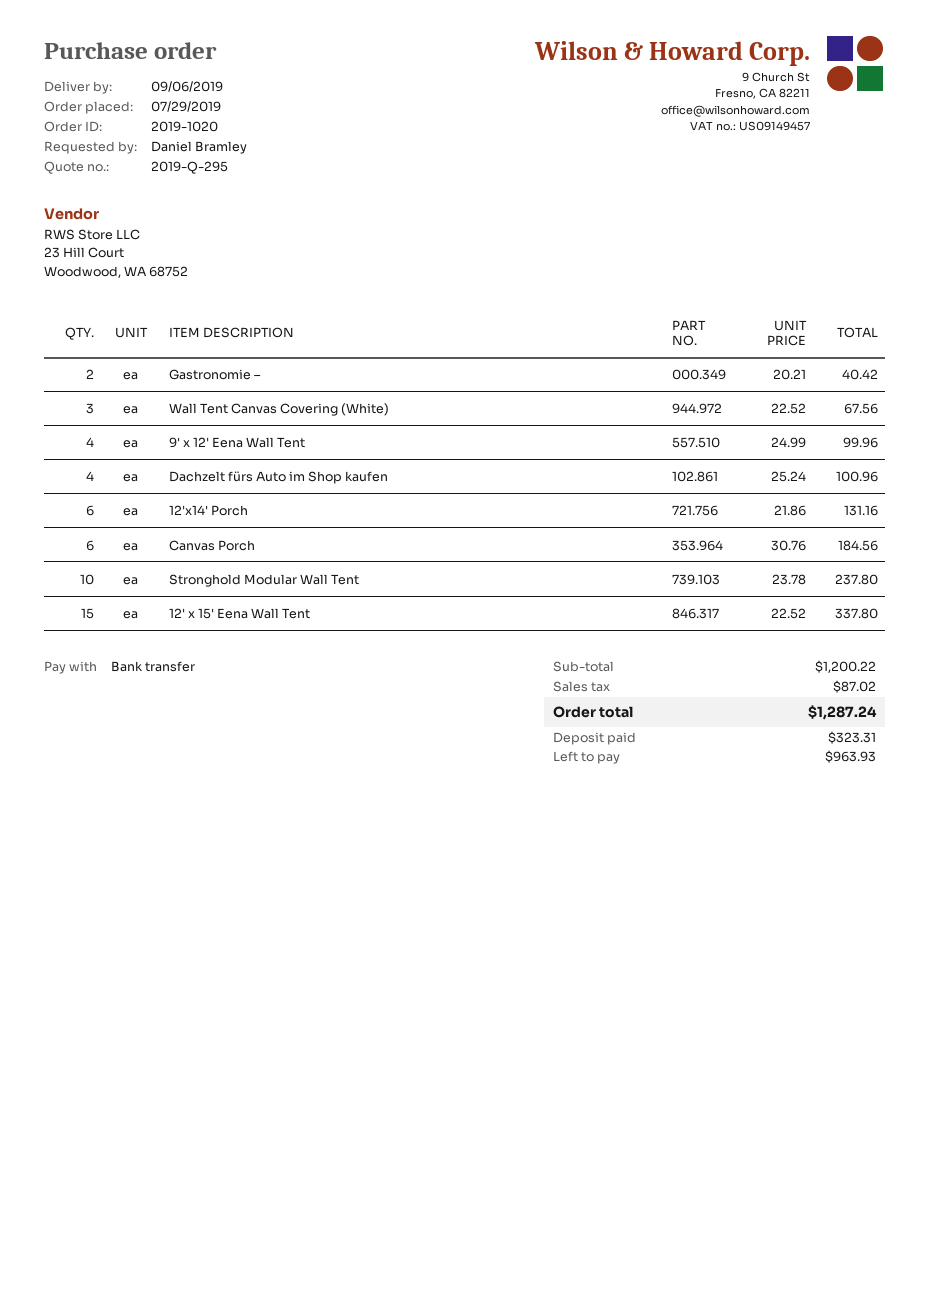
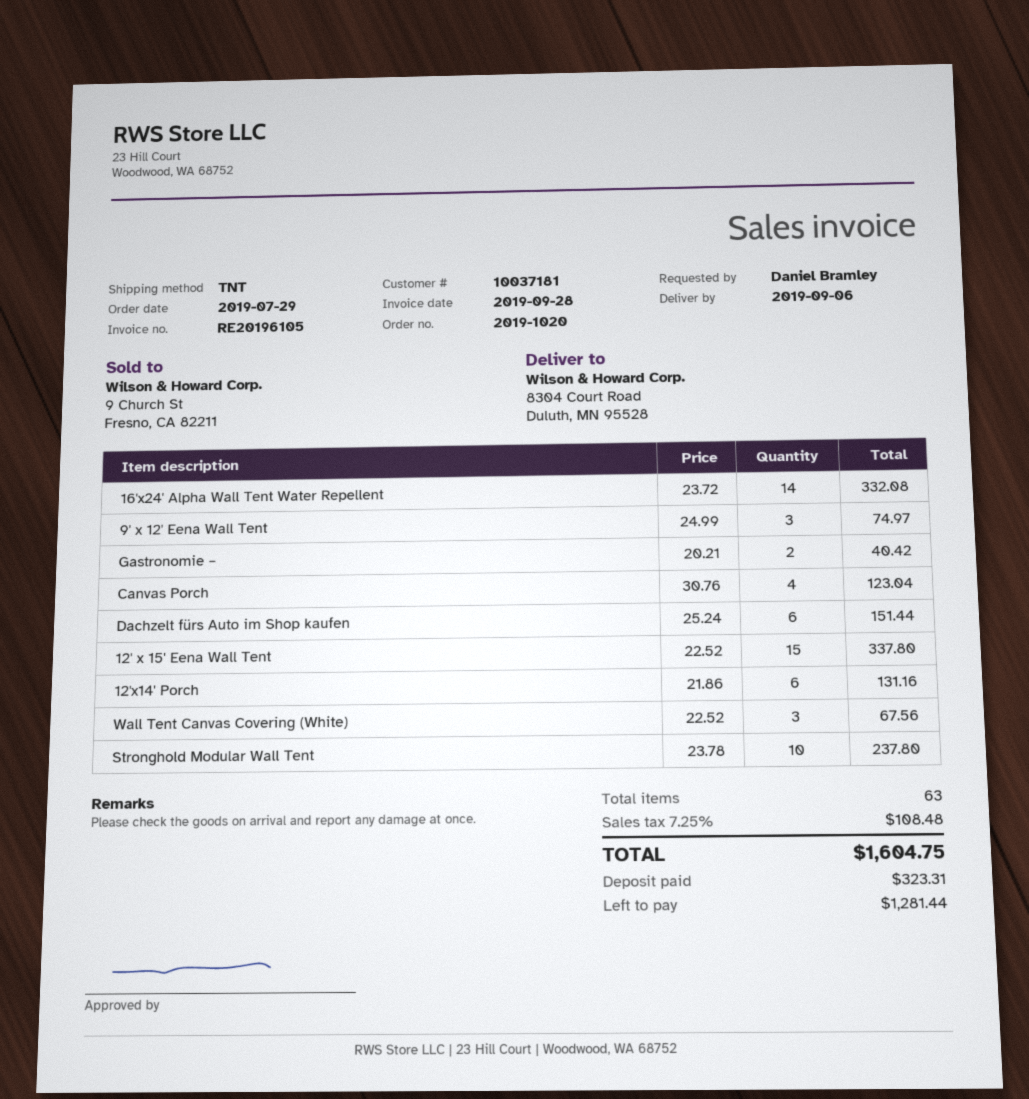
9' x 12' Eena Wall Tent: 4 x 24.99 = 99.96 -> 3 x 24.99 = 74.97
Dachzelt fürs Auto im Shop kaufen: 4 x 25.24 = 100.96 -> 6 x 25.24 = 151.44
Canvas Porch: 6 x 30.76 = 184.56 -> 4 x 30.76 = 123.04
16'x24' Alpha Wall Tent Water Repellent: none -> 14 x 23.72 = 332.08
tax: 87.02 -> 108.48
total: 1287.24 -> 1604.75
balance: 963.93 -> 1281.44

